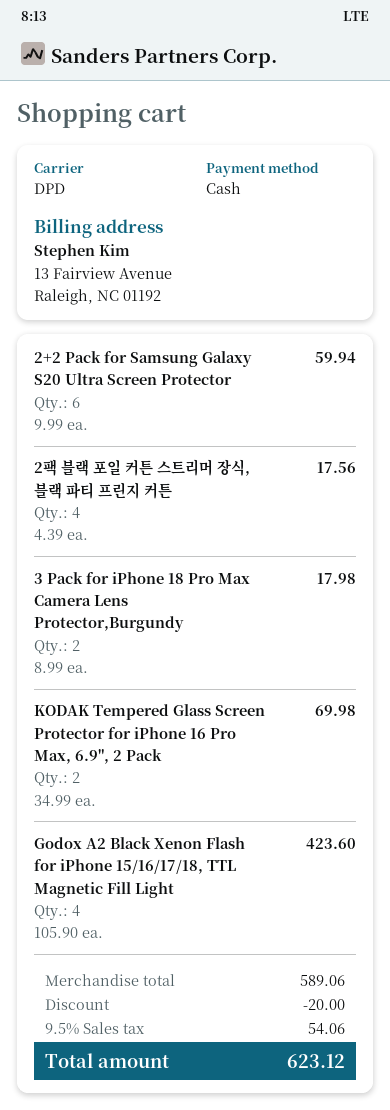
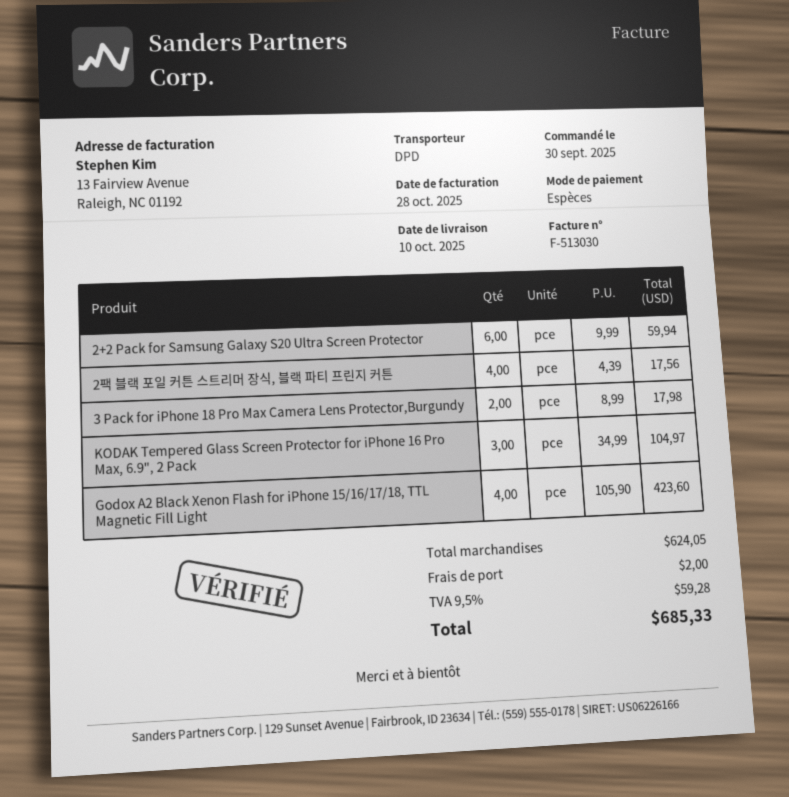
KODAK Tempered Glass Screen Protector for iPhone 16 Pro Max, 6.9", 2 Pack: 2 x 34.99 = 69.98 -> 3 x 34.99 = 104.97
subtotal: 589.06 -> 624.05
discount: 20.00 -> none
shipping: none -> 2.00
tax: 9.5% = 54.06 -> 9.5% = 59.28
total: 623.12 -> 685.33

